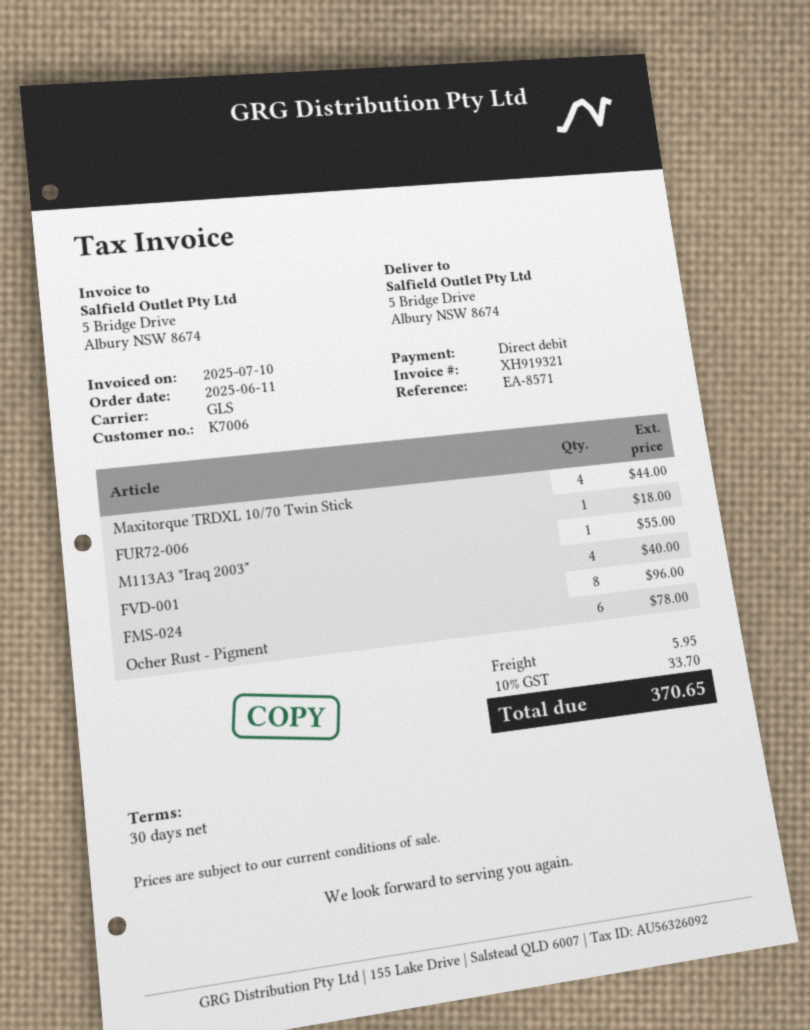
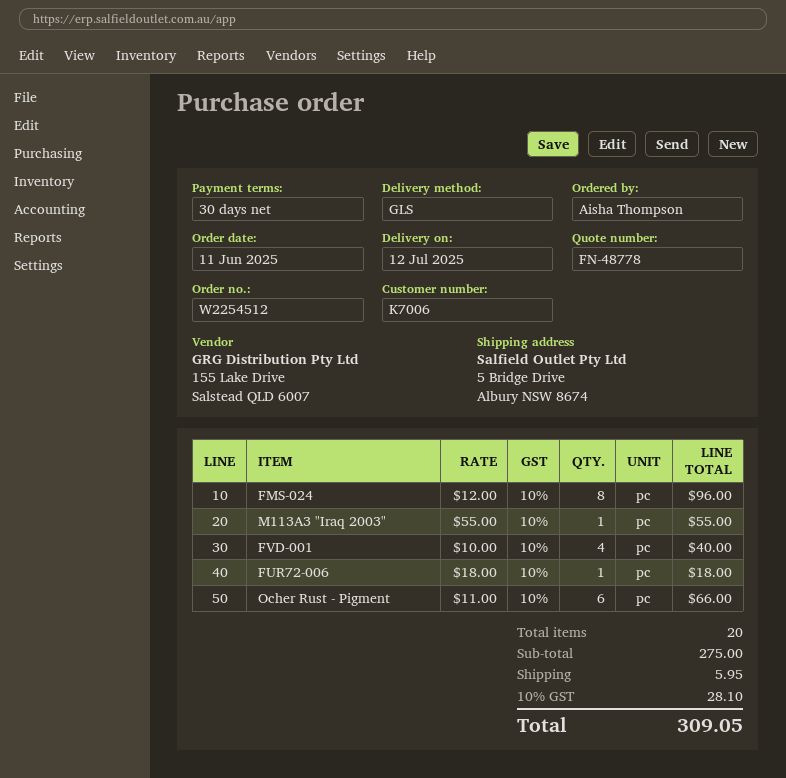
Maxitorque TRDXL 10/70 Twin Stick: 4 for 44.00 -> none
Ocher Rust - Pigment: 6 for 78.00 -> 6 for 66.00
tax: 10% = 33.70 -> 10% = 28.10
total: 370.65 -> 309.05

